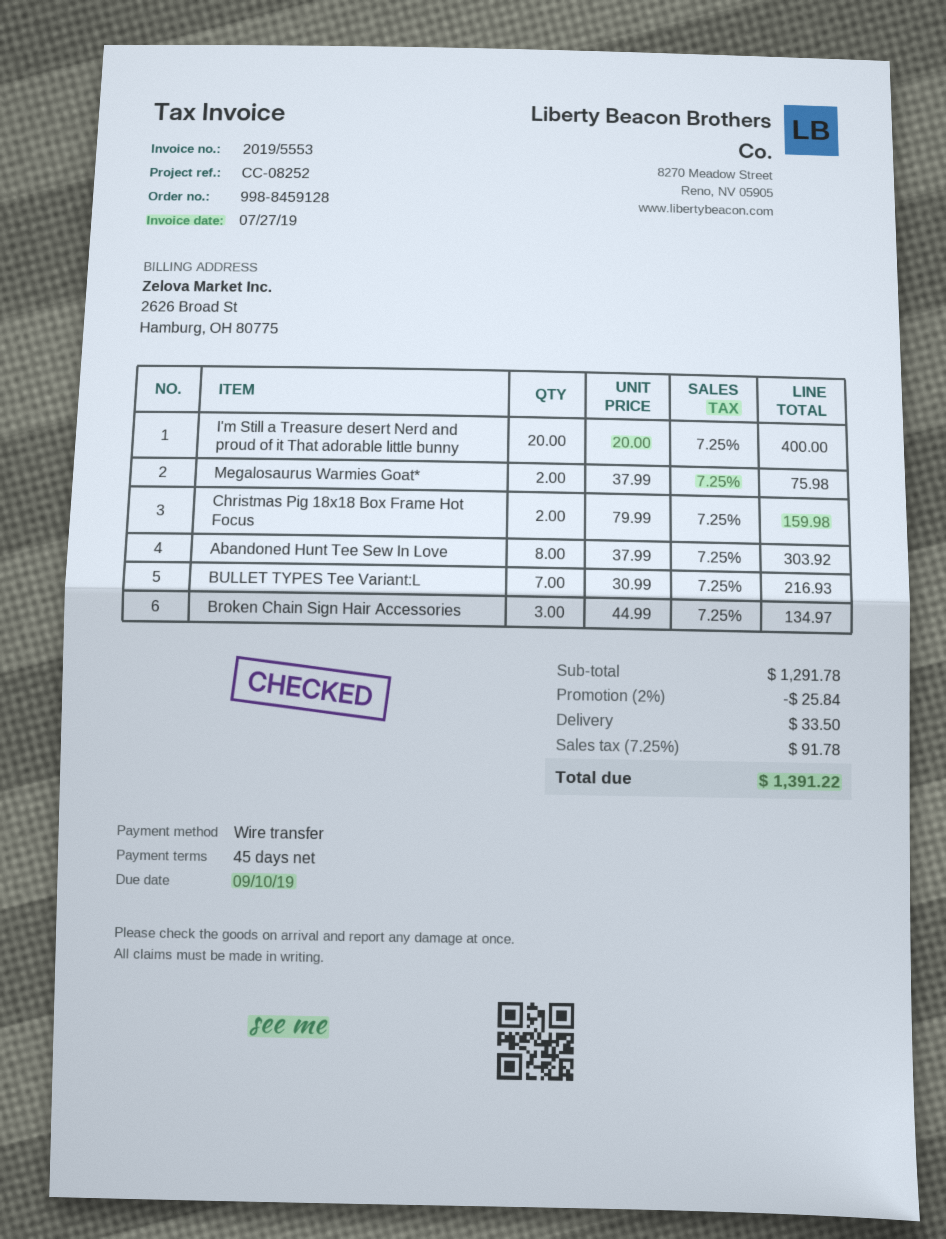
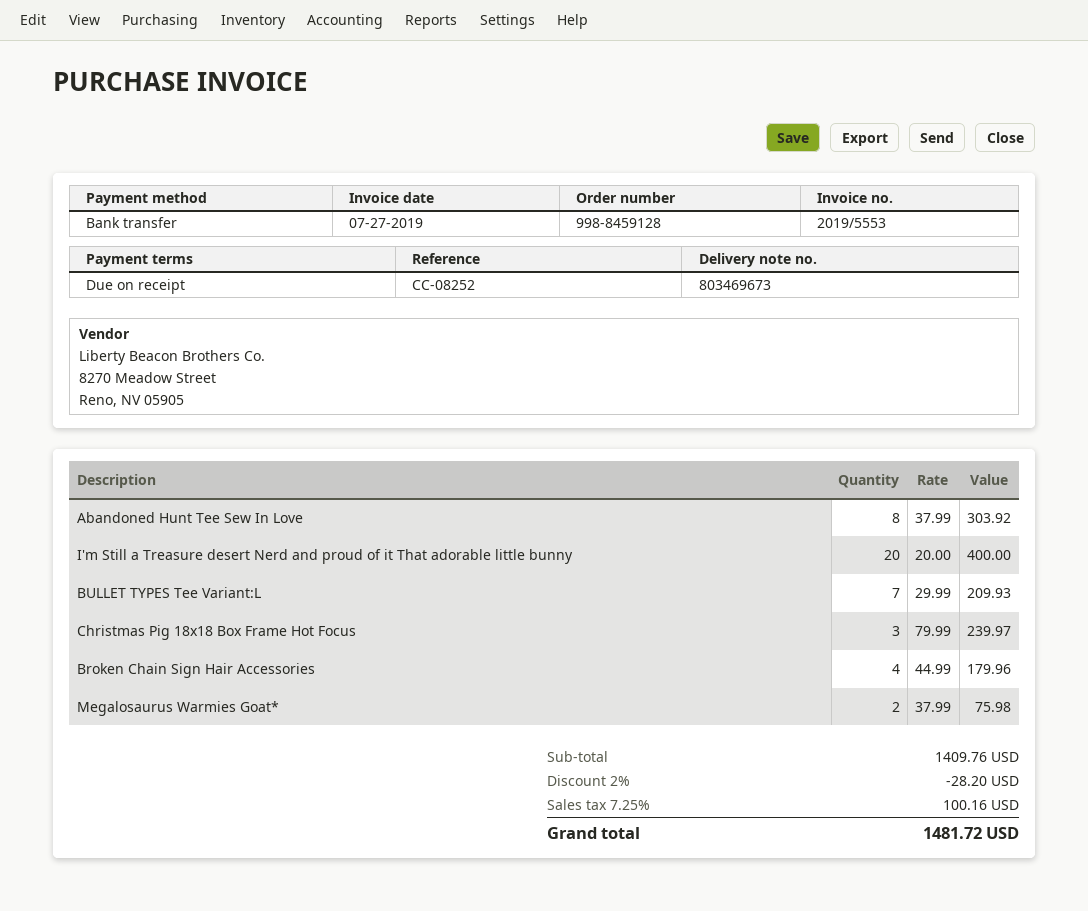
payment terms: 45 days -> on receipt
Christmas Pig 18x18 Box Frame Hot Focus: 2 x 79.99 = 159.98 -> 3 x 79.99 = 239.97
BULLET TYPES Tee Variant:L: 7 x 30.99 = 216.93 -> 7 x 29.99 = 209.93
Broken Chain Sign Hair Accessories: 3 x 44.99 = 134.97 -> 4 x 44.99 = 179.96
subtotal: 1291.78 -> 1409.76
discount: 2% = 25.84 -> 2% = 28.20
shipping: 33.50 -> none
tax: 7.25% = 91.78 -> 7.25% = 100.16
total: 1391.22 -> 1481.72

